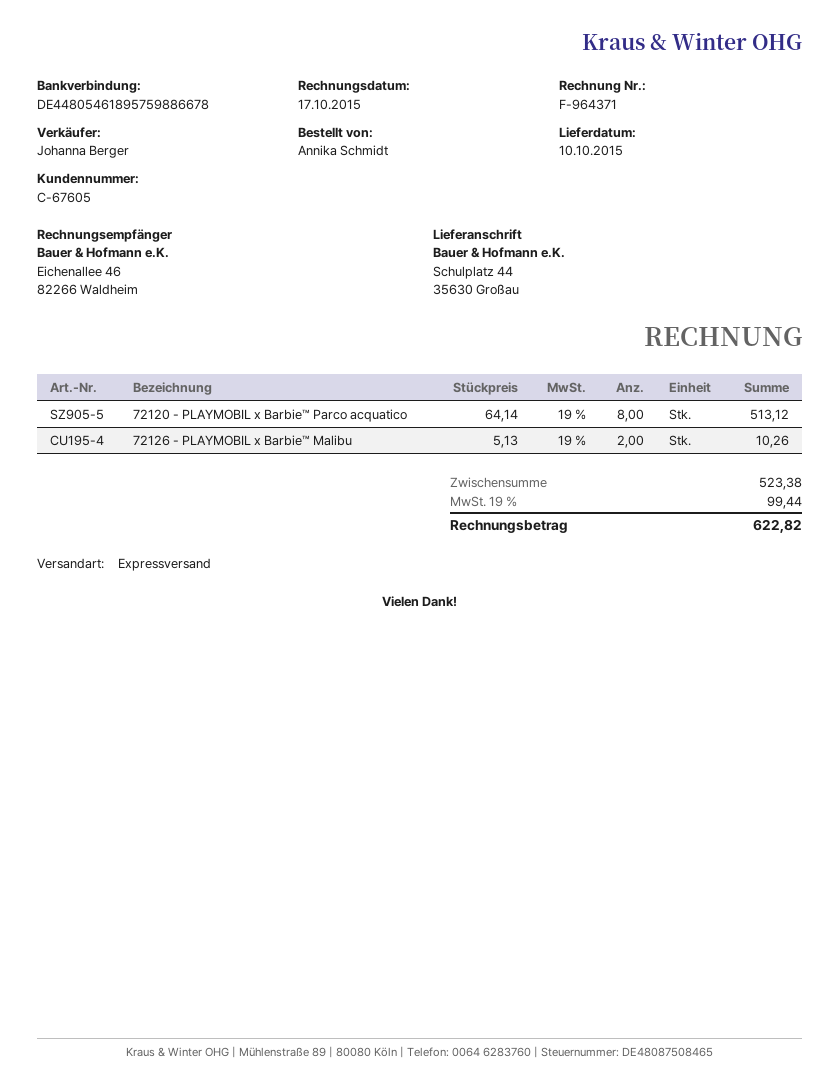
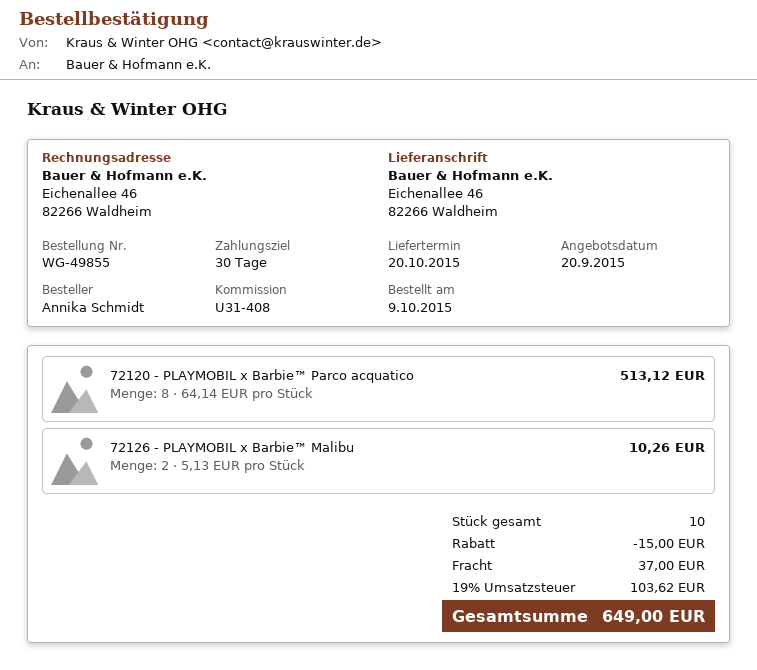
delivery date: 2015-10-10 -> 2015-10-20
ship to: Schulplatz 44, 35630 Großau -> Eichenallee 46, 82266 Waldheim
discount: none -> 15.00
shipping: none -> 37.00
tax: 19% = 99.44 -> 19% = 103.62
total: 622.82 -> 649.00

